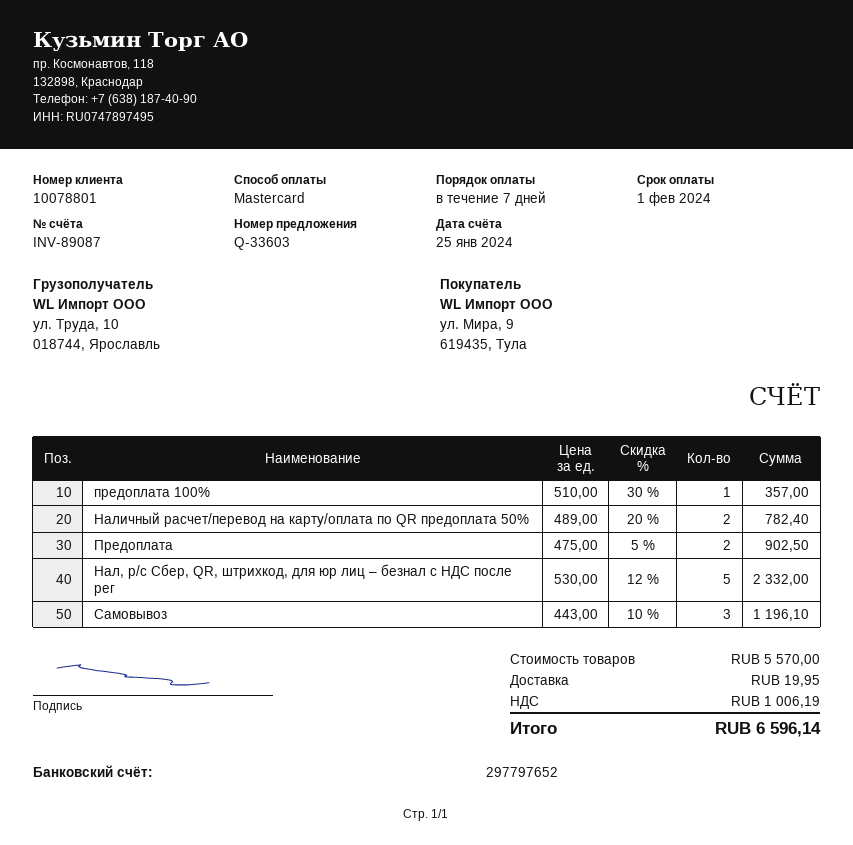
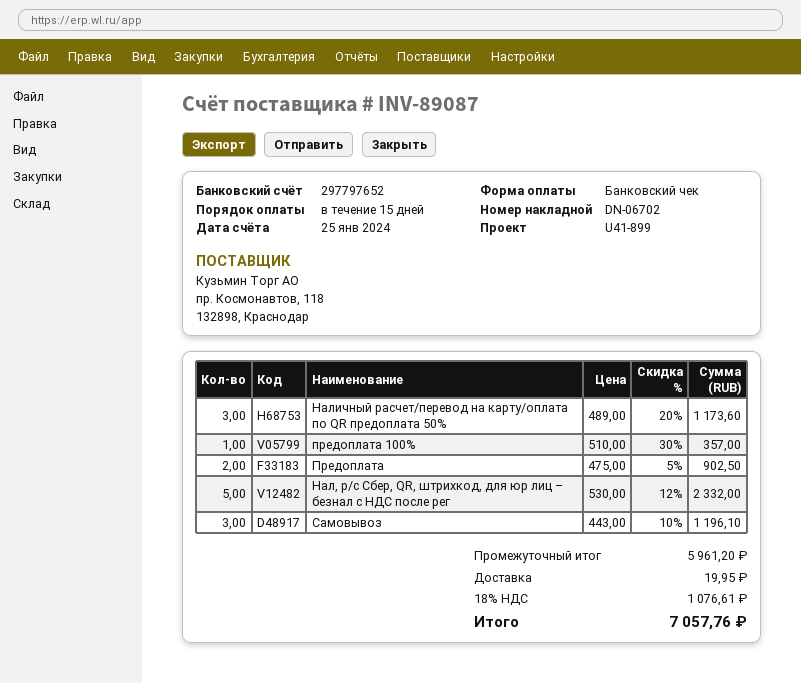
payment terms: 7 days -> 15 days
payment method: Mastercard -> cheque
Наличный расчет/перевод на карту/оплата по QR предоплата 50%: 2 x 489.00 - 20% = 782.40 -> 3 x 489.00 - 20% = 1173.60
subtotal: 5570.00 -> 5961.20
tax: 1006.19 -> 1076.61
total: 6596.14 -> 7057.76

